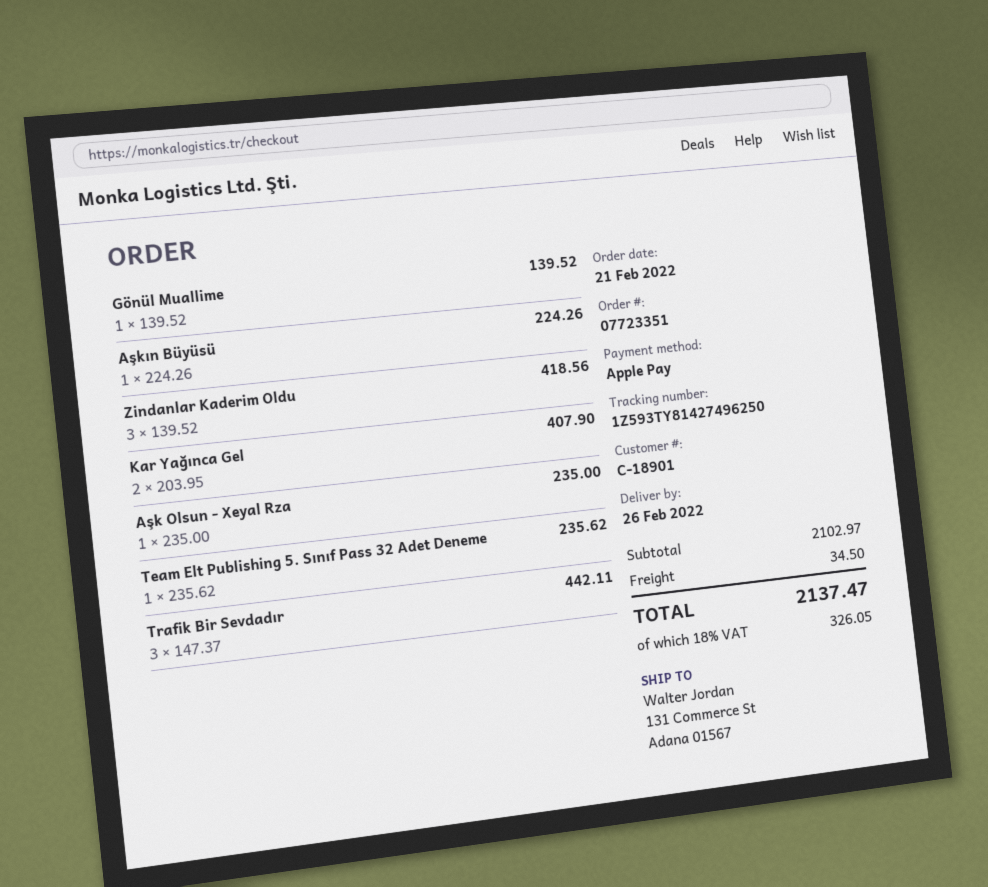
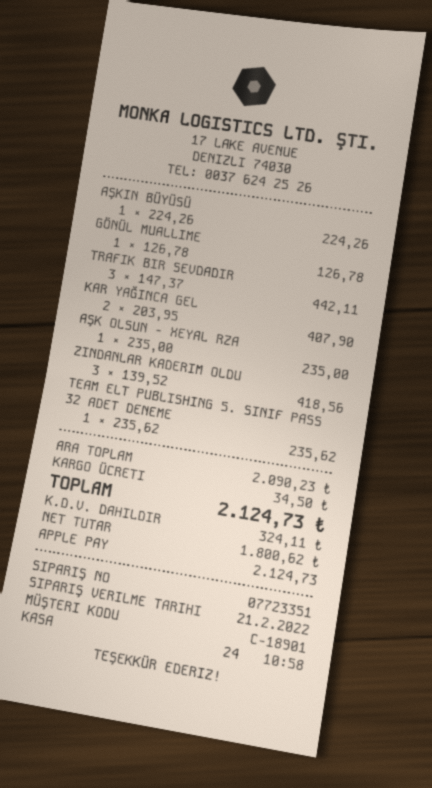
Gönül Muallime: 1 x 139.52 = 139.52 -> 1 x 126.78 = 126.78
subtotal: 2102.97 -> 2090.23
tax: 326.05 -> 324.11
total: 2137.47 -> 2124.73

